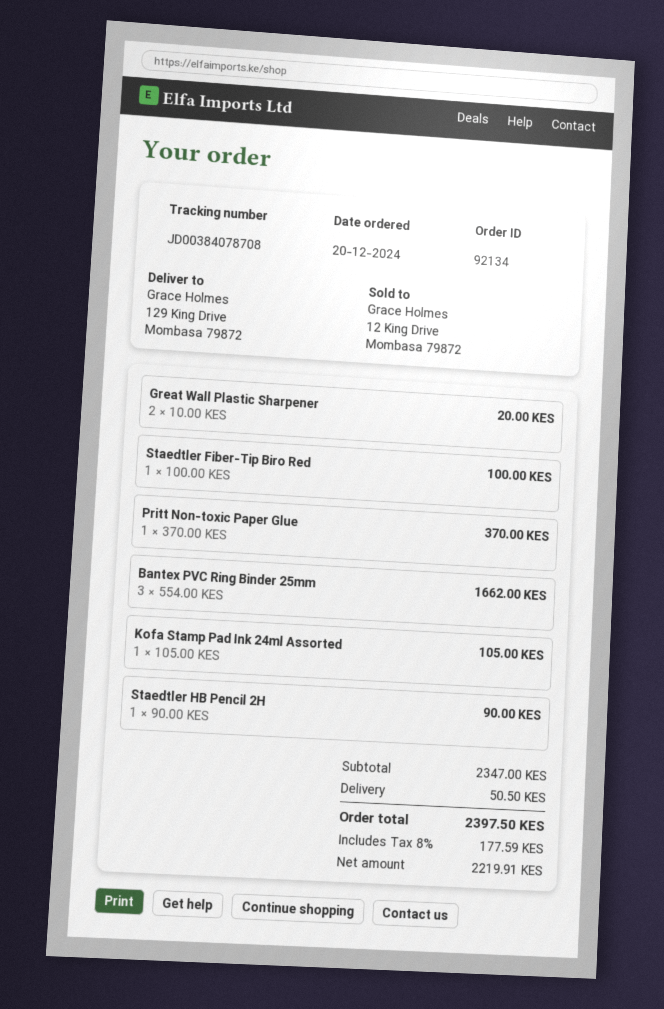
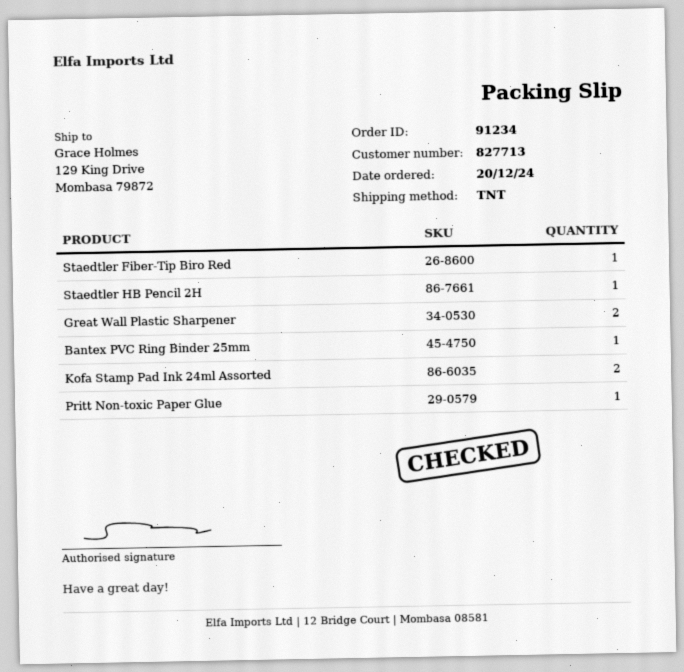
order number: 92134 -> 91234
Bantex PVC Ring Binder 25mm: 3 -> 1
Kofa Stamp Pad Ink 24ml Assorted: 1 -> 2

